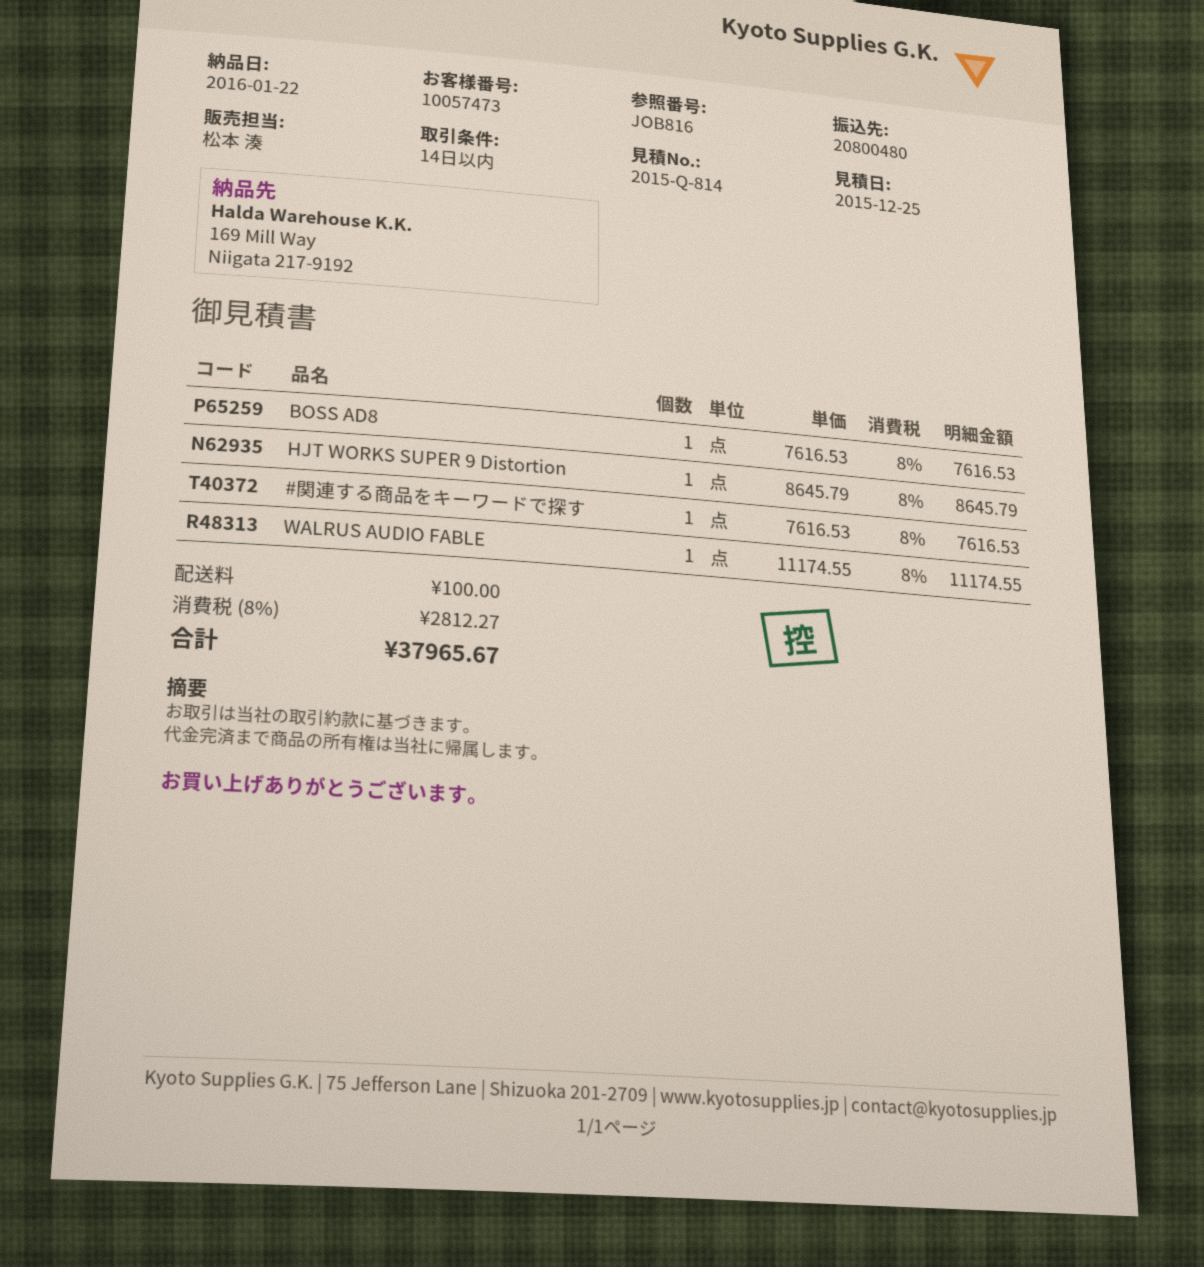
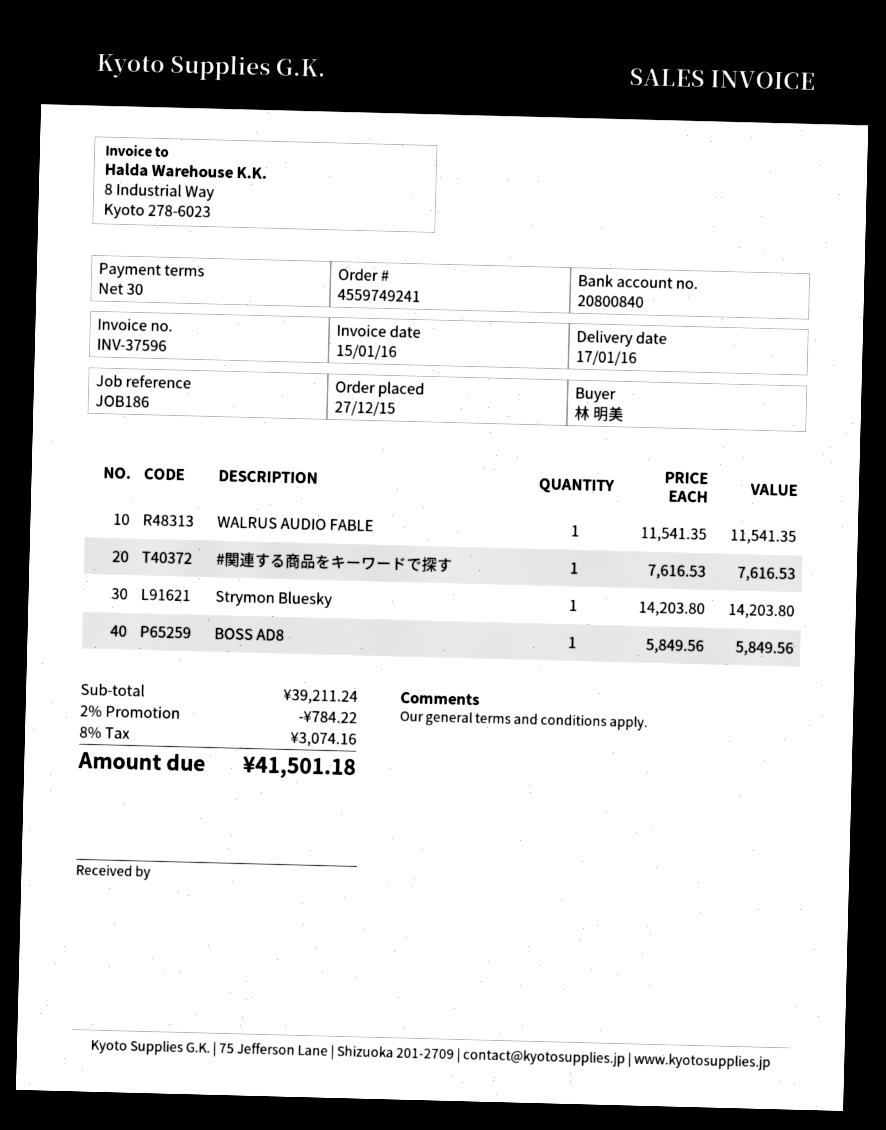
delivery date: 2016-01-22 -> 2016-01-17
payment terms: 14 days -> 30 days
reference: JOB816 -> JOB186
bank account: 20800480 -> 20800840
BOSS AD8: 1 x 7616.53 = 7616.53 -> 1 x 5849.56 = 5849.56
HJT WORKS SUPER 9 Distortion: 1 x 8645.79 = 8645.79 -> none
WALRUS AUDIO FABLE: 1 x 11174.55 = 11174.55 -> 1 x 11541.35 = 11541.35
Strymon Bluesky: none -> 1 x 14203.80 = 14203.80
discount: none -> 2% = 784.22
shipping: 100.00 -> none
tax: 8% = 2812.27 -> 8% = 3074.16
total: 37965.67 -> 41501.18

